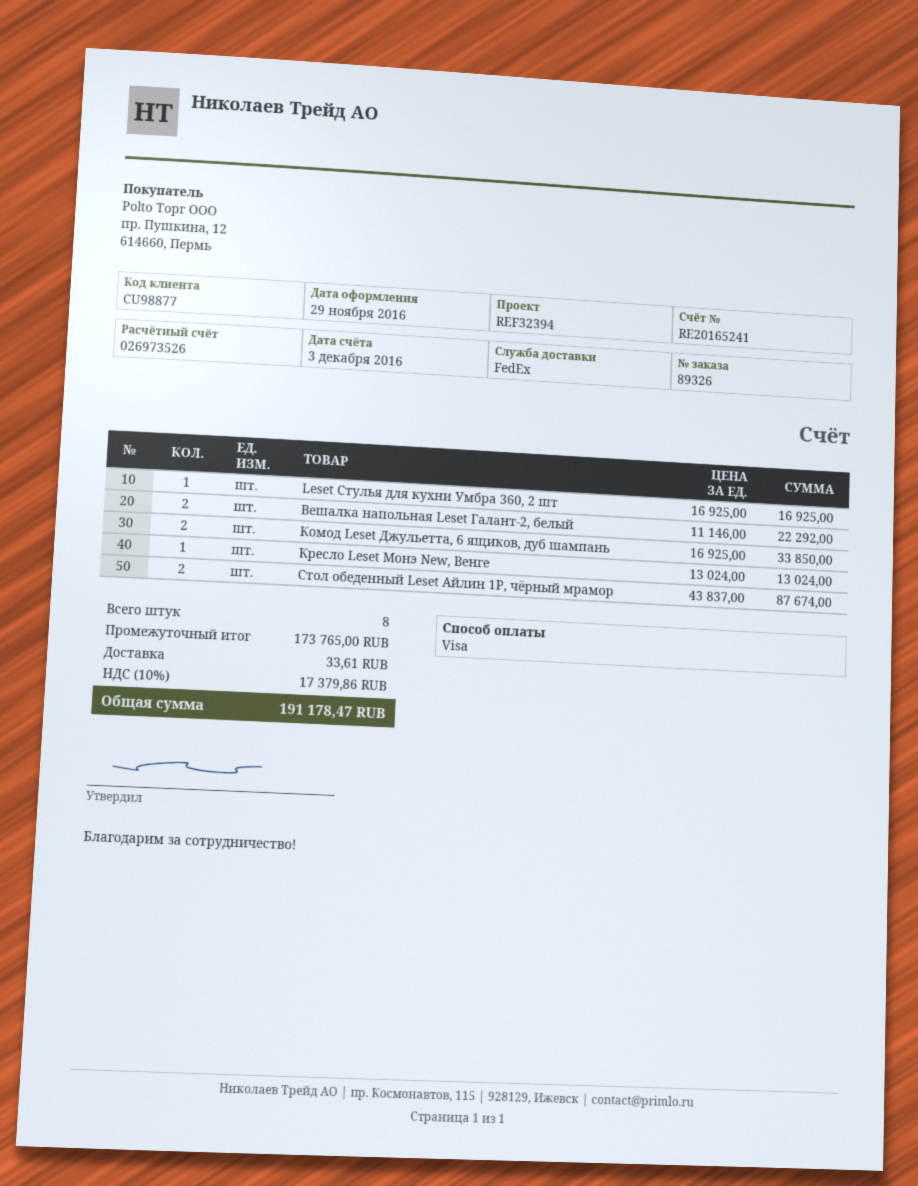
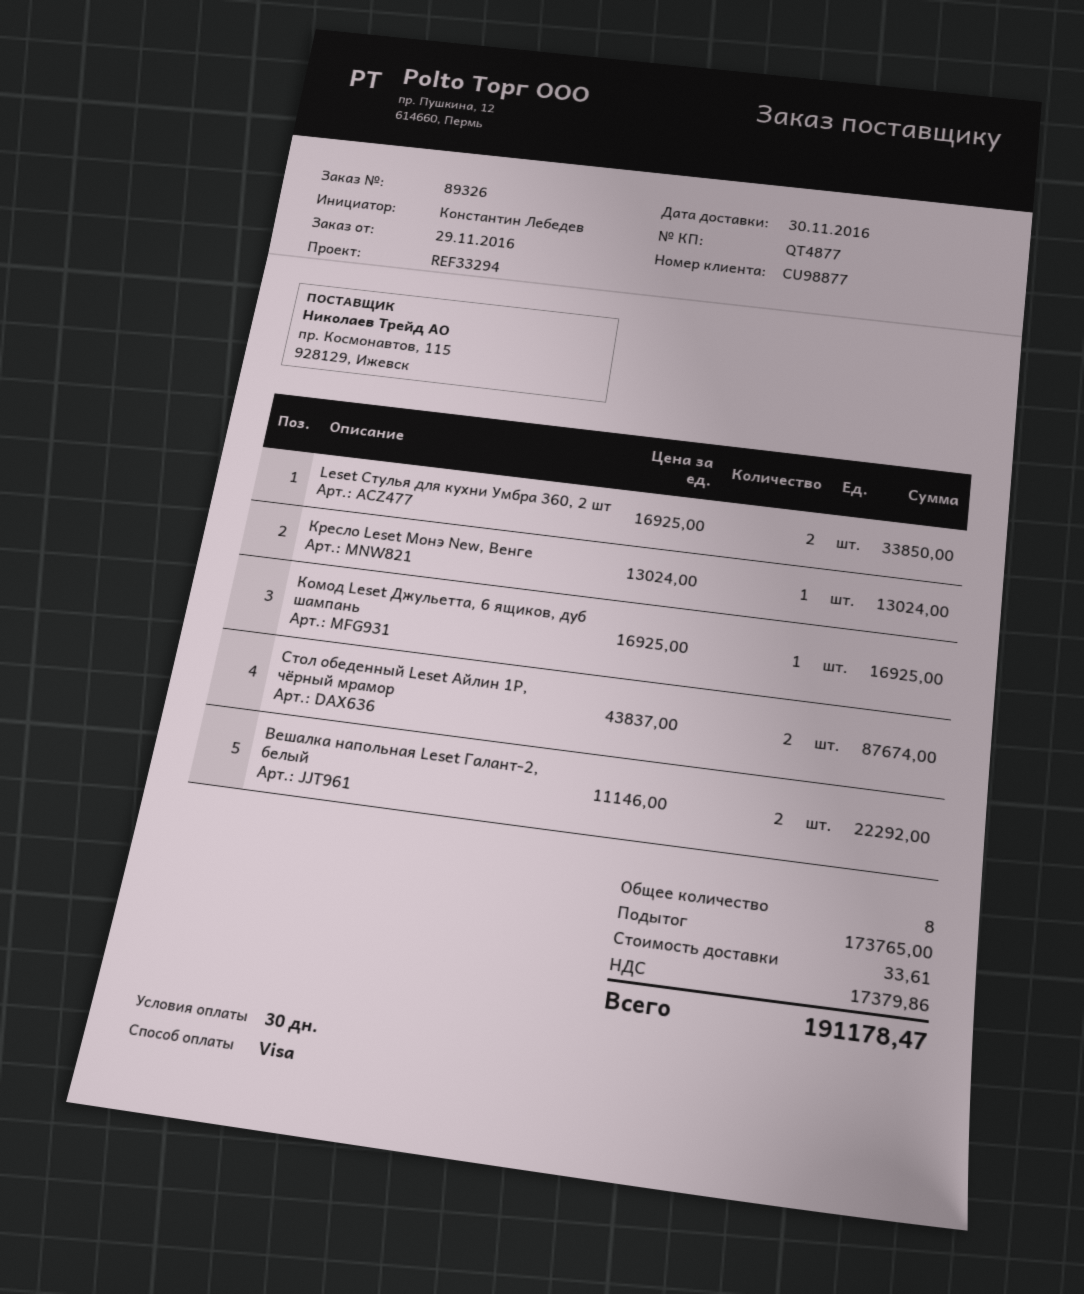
reference: REF32394 -> REF33294
Leset Стулья для кухни Умбра 360, 2 шт: 1 x 16925.00 = 16925.00 -> 2 x 16925.00 = 33850.00
Комод Leset Джульетта, 6 ящиков, дуб шампань: 2 x 16925.00 = 33850.00 -> 1 x 16925.00 = 16925.00

